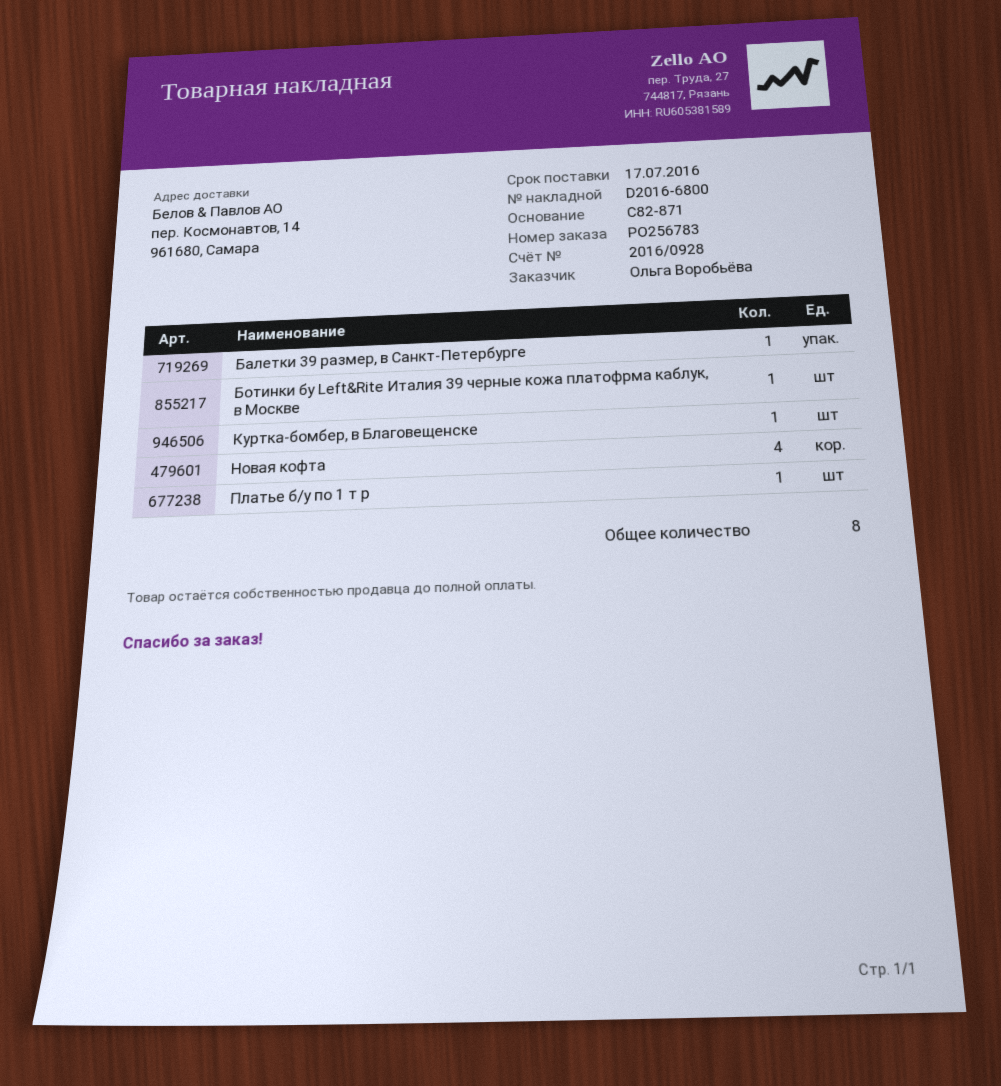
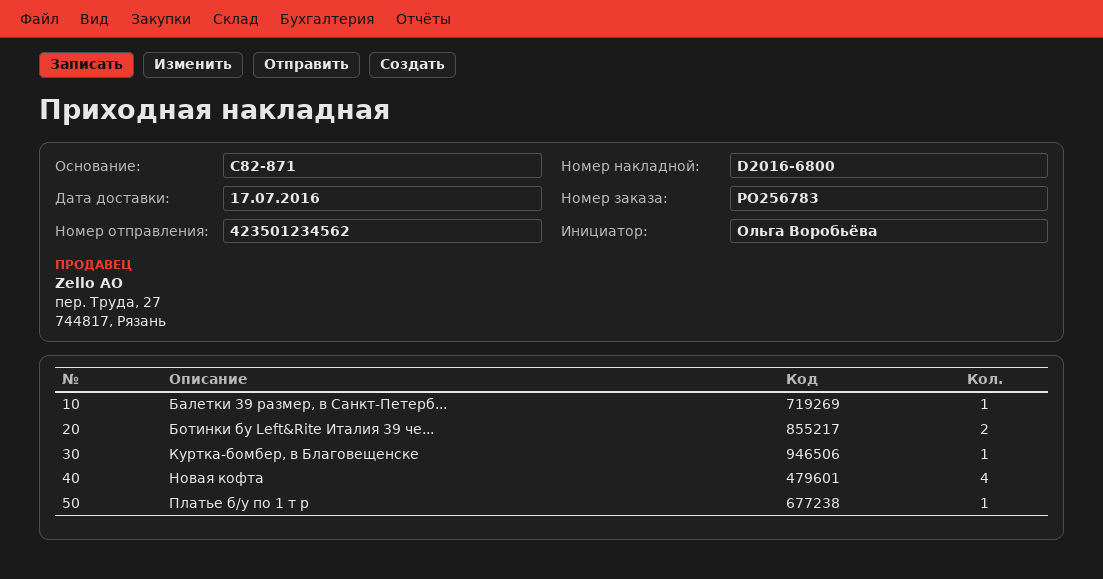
Ботинки бу Left&Rite Италия 39 черные кожа платофрма каблук, в Москве: 1 -> 2

